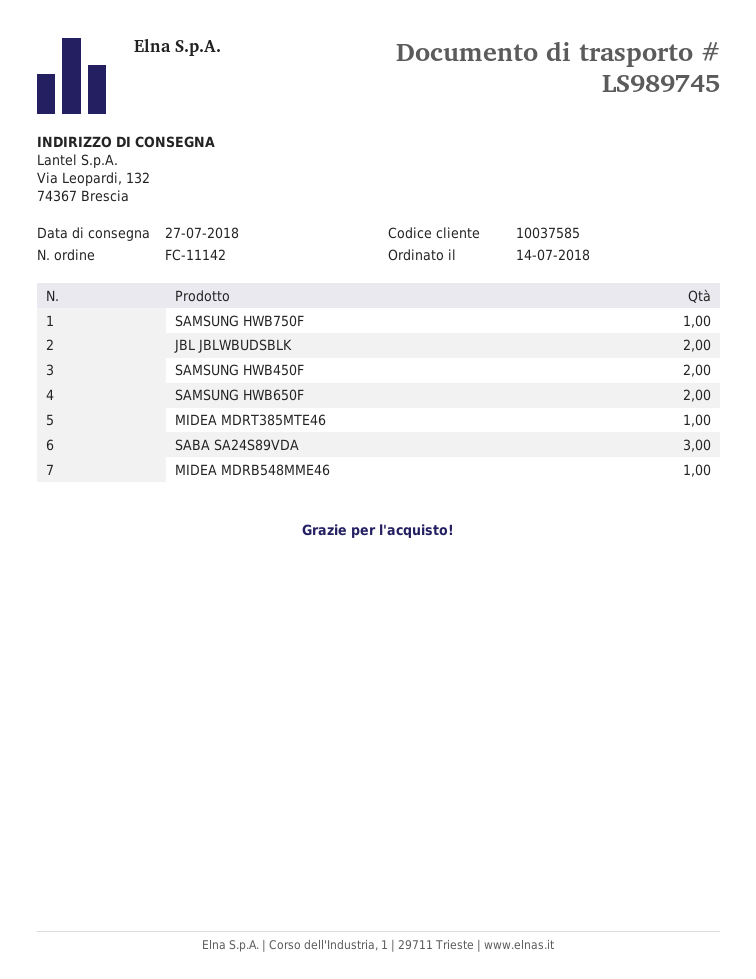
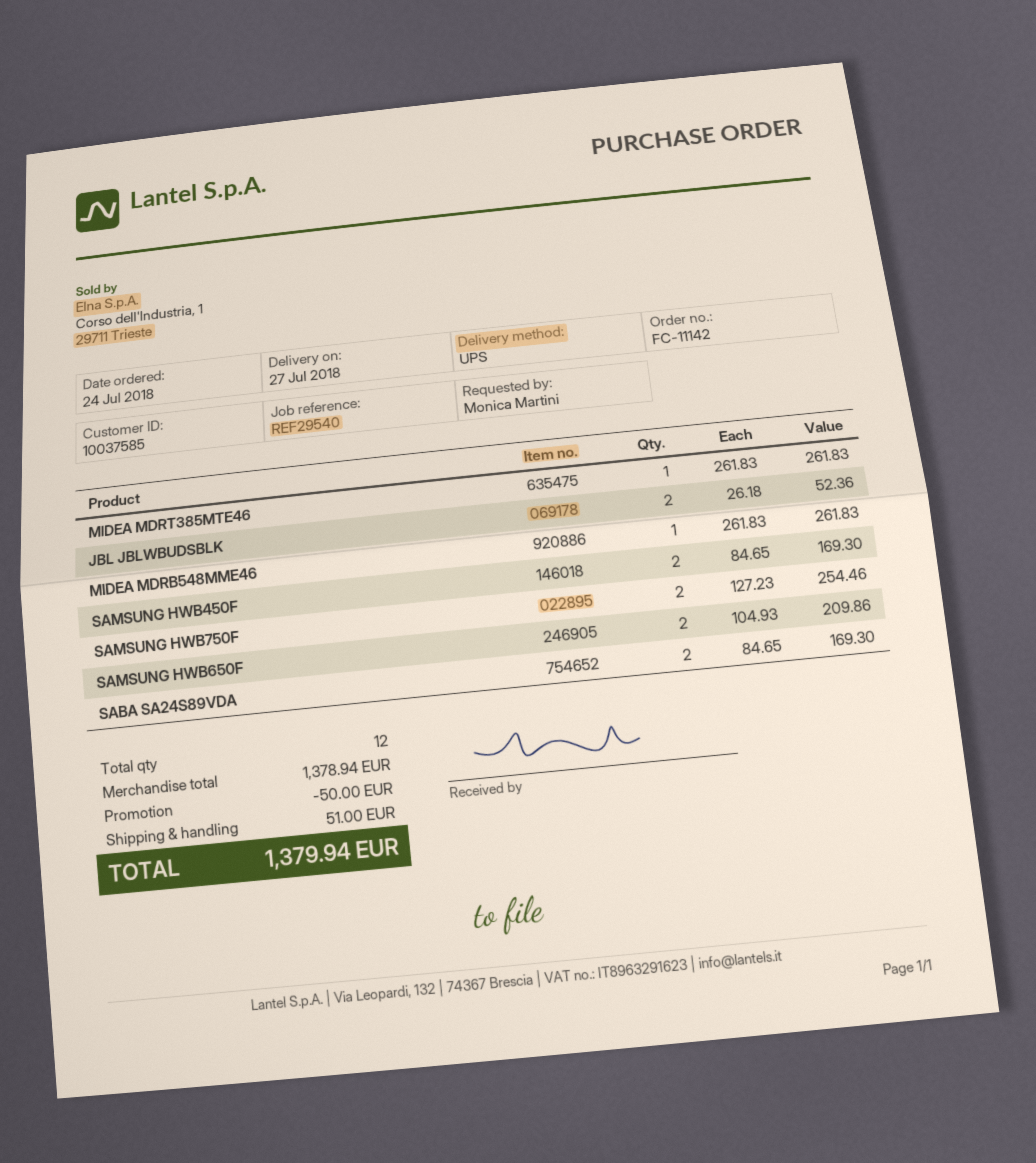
order date: 2018-07-14 -> 2018-07-24
SAMSUNG HWB750F: 1 -> 2
SABA SA24S89VDA: 3 -> 2

